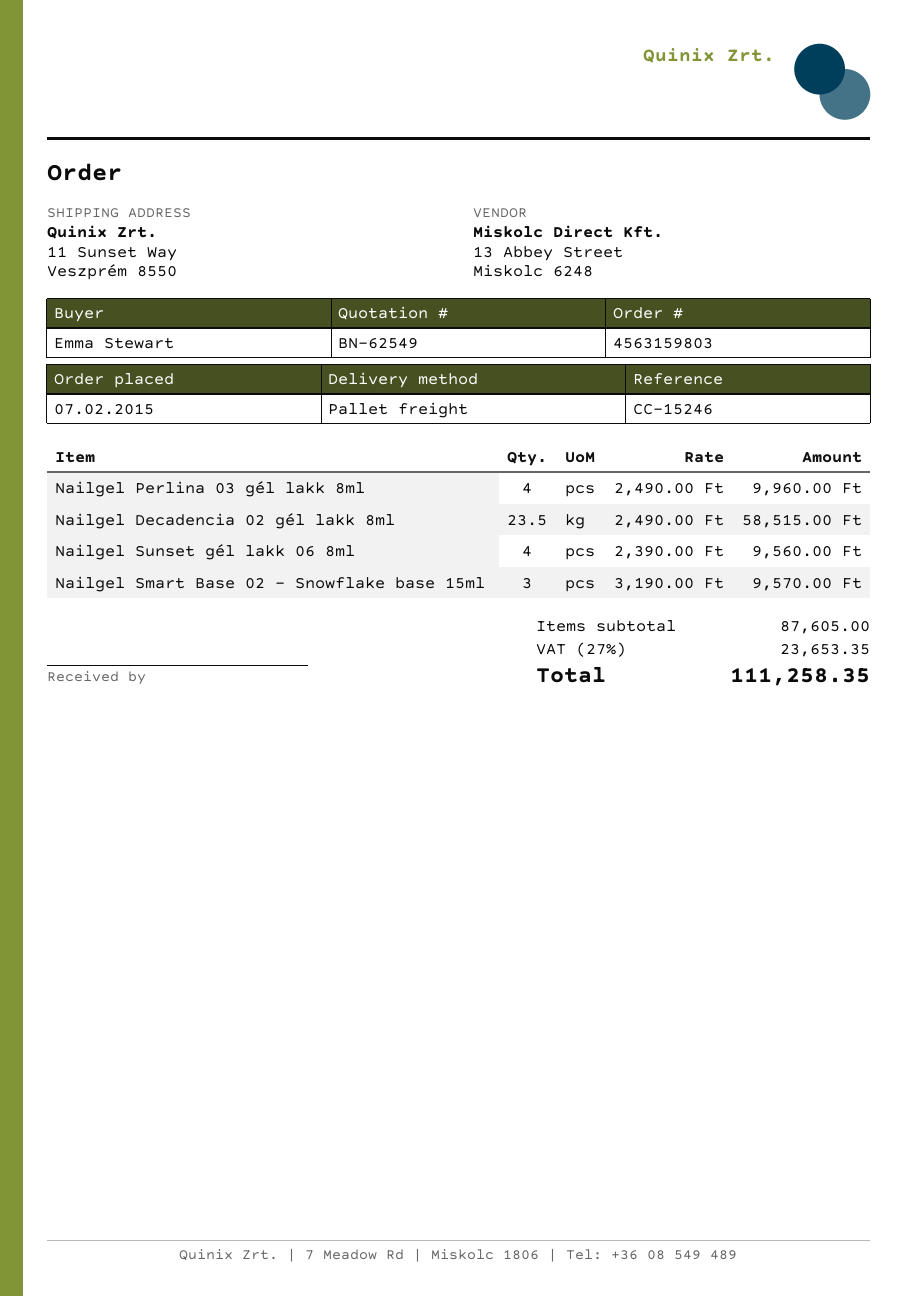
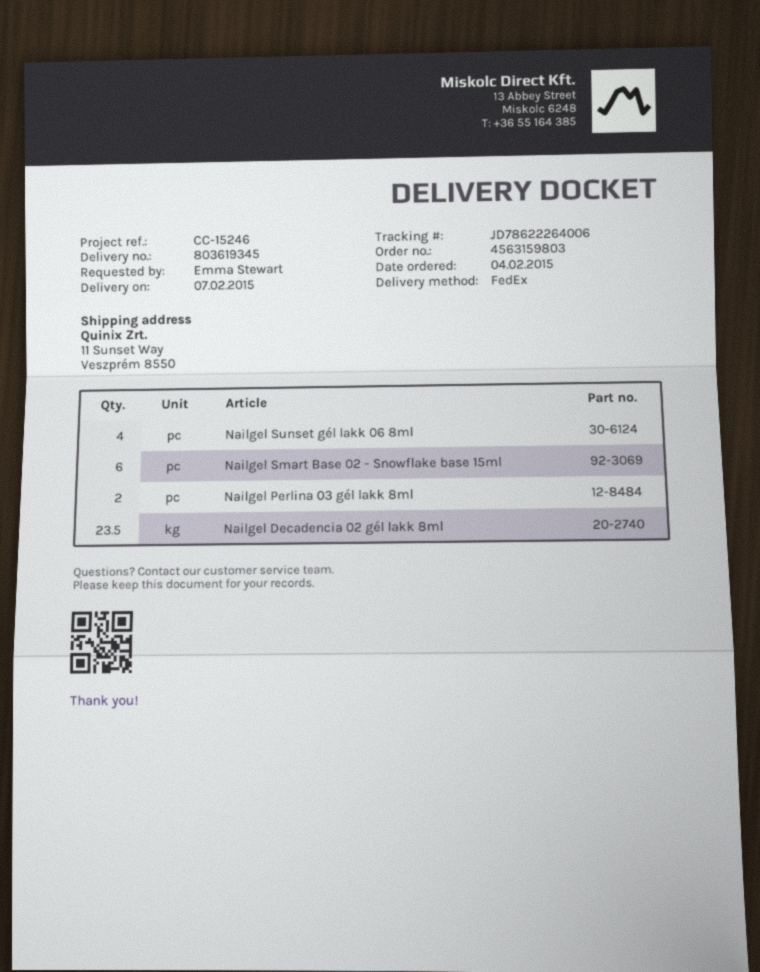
order date: 2015-02-07 -> 2015-02-04
shipping method: pallet freight -> FedEx
Nailgel Perlina 03 gél lakk 8ml: 4 -> 2
Nailgel Smart Base 02 - Snowflake base 15ml: 3 -> 6

